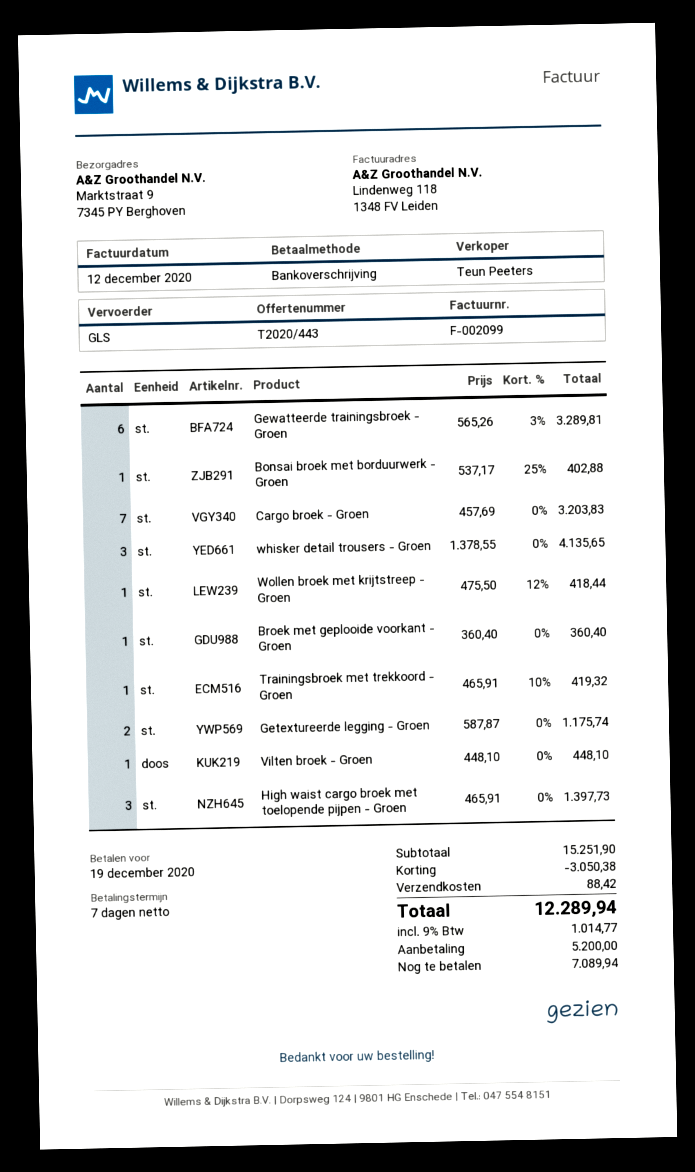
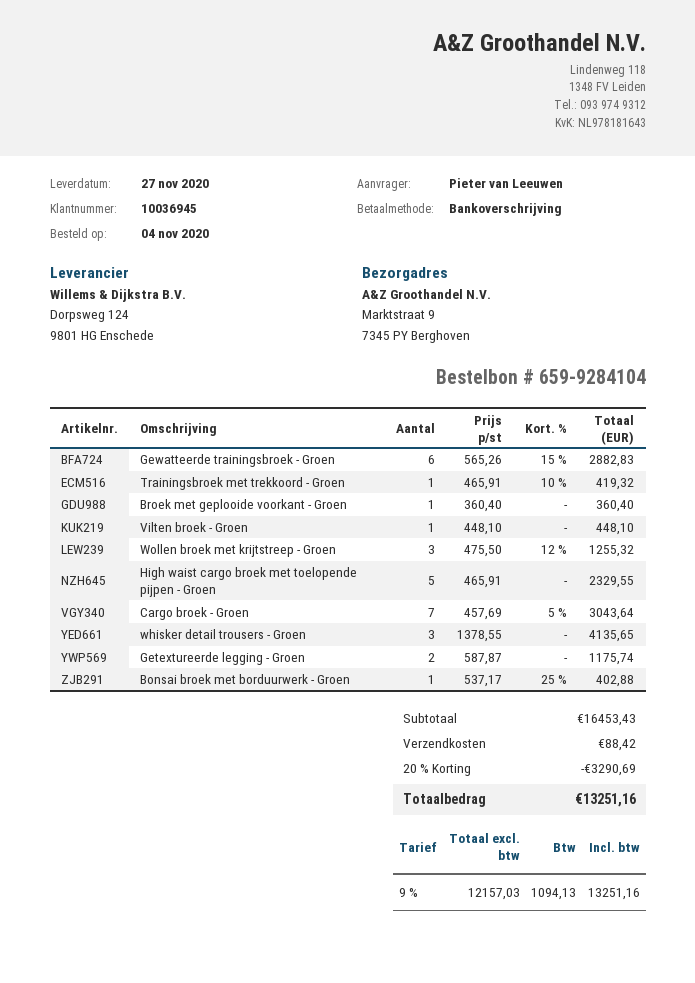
Gewatteerde trainingsbroek - Groen: 6 x 565.26 - 3% = 3289.81 -> 6 x 565.26 - 15% = 2882.83
Cargo broek - Groen: 7 x 457.69 = 3203.83 -> 7 x 457.69 - 5% = 3043.64
Wollen broek met krijtstreep - Groen: 1 x 475.50 - 12% = 418.44 -> 3 x 475.50 - 12% = 1255.32
High waist cargo broek met toelopende pijpen - Groen: 3 x 465.91 = 1397.73 -> 5 x 465.91 = 2329.55
subtotal: 15251.90 -> 16453.43
discount: 3050.38 -> 3290.69
tax: 9% = 1014.77 -> 9% = 1094.13
total: 12289.94 -> 13251.16

